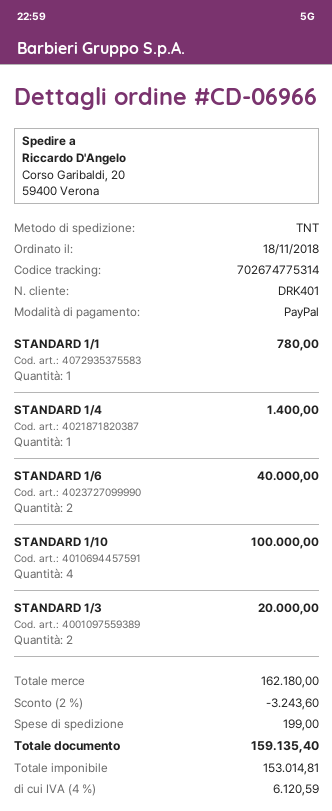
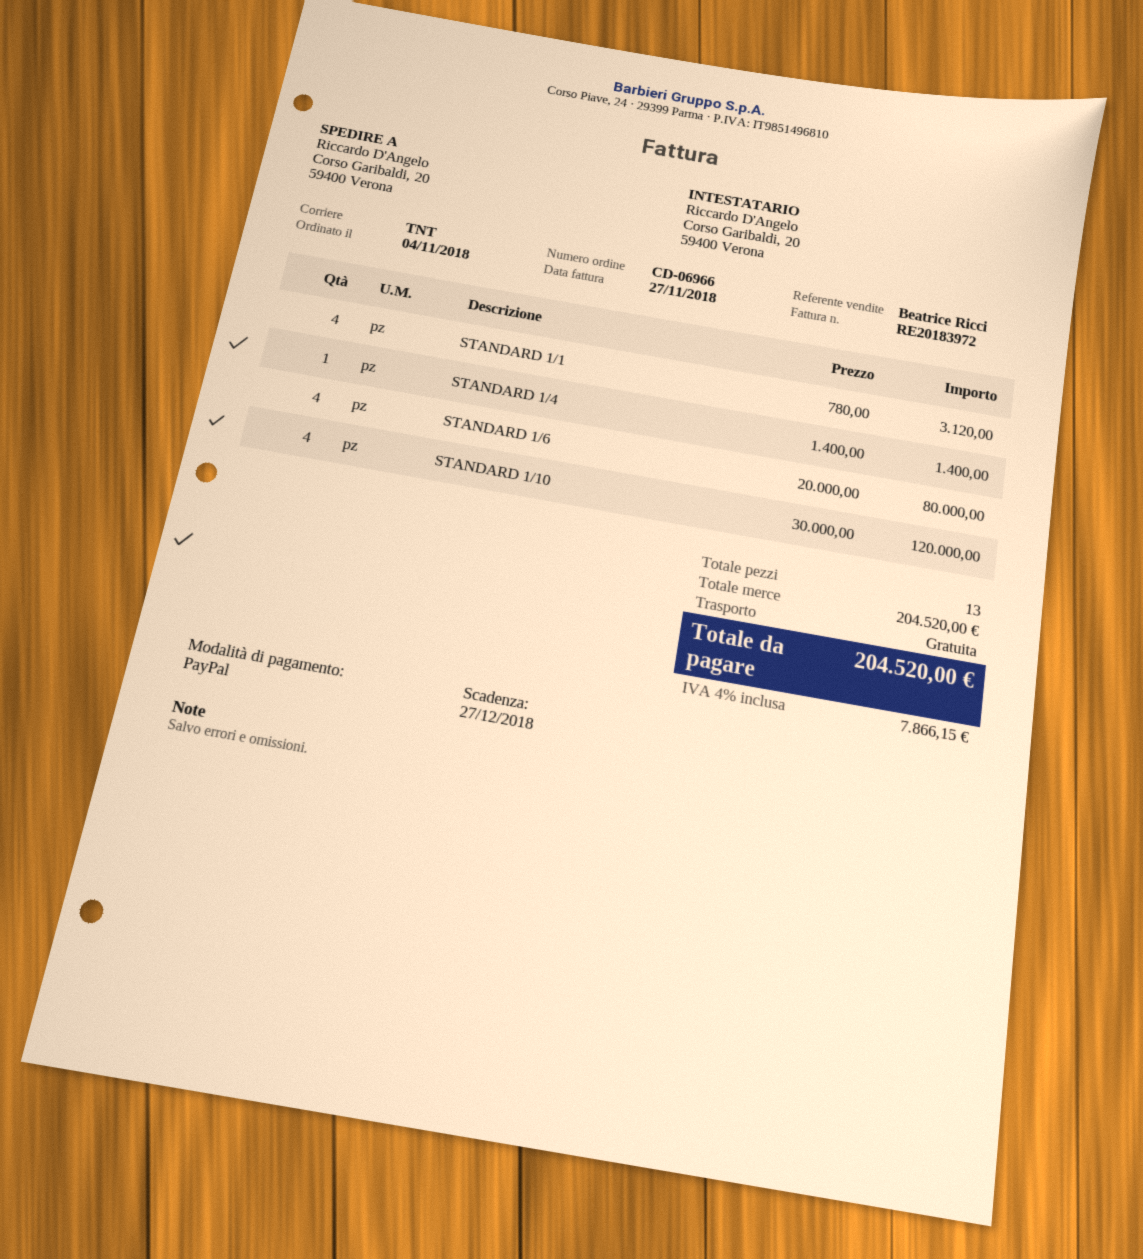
order date: 2018-11-18 -> 2018-11-04
STANDARD 1/1: 1 for 780.00 -> 4 for 3120.00
STANDARD 1/6: 2 for 40000.00 -> 4 for 80000.00
STANDARD 1/10: 4 for 100000.00 -> 4 for 120000.00
STANDARD 1/3: 2 for 20000.00 -> none
subtotal: 162180.00 -> 204520.00
discount: 2% = 3243.60 -> none
shipping: 199.00 -> 0.00
tax: 4% = 6120.59 -> 4% = 7866.15
total: 159135.40 -> 204520.00

